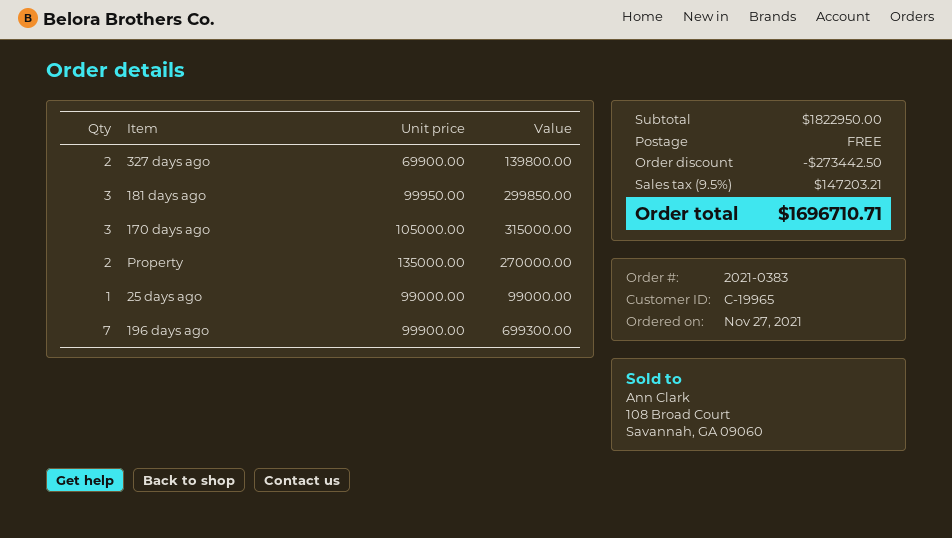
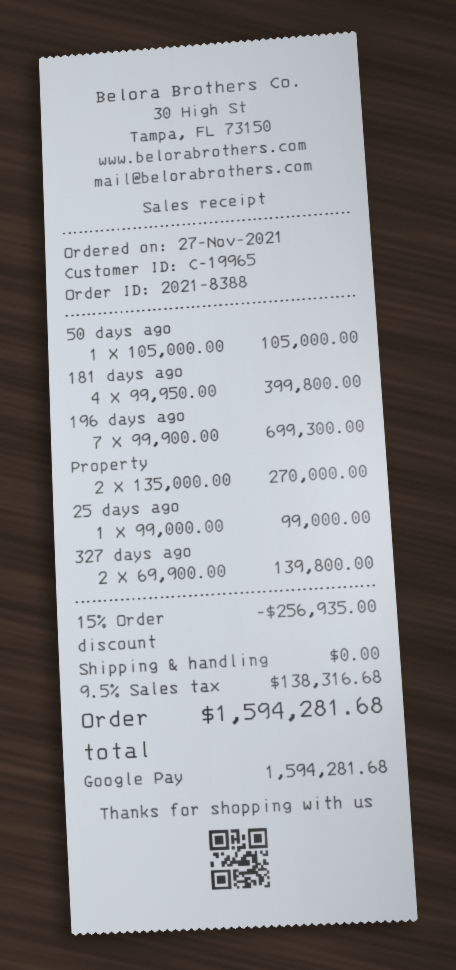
order number: 2021-0383 -> 2021-8388
181 days ago: 3 x 99950.00 = 299850.00 -> 4 x 99950.00 = 399800.00
170 days ago: 3 x 105000.00 = 315000.00 -> none
50 days ago: none -> 1 x 105000.00 = 105000.00
discount: 273442.50 -> 256935.00
tax: 9.5% = 147203.21 -> 9.5% = 138316.68
total: 1696710.71 -> 1594281.68

